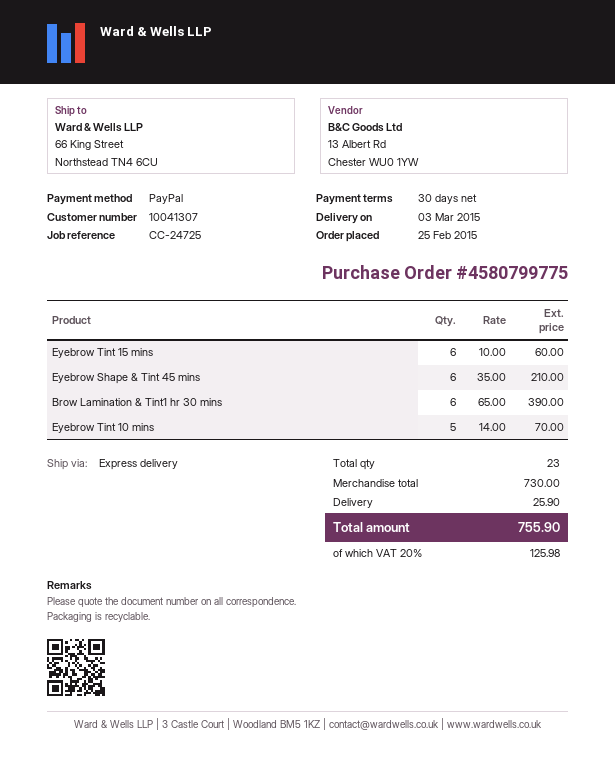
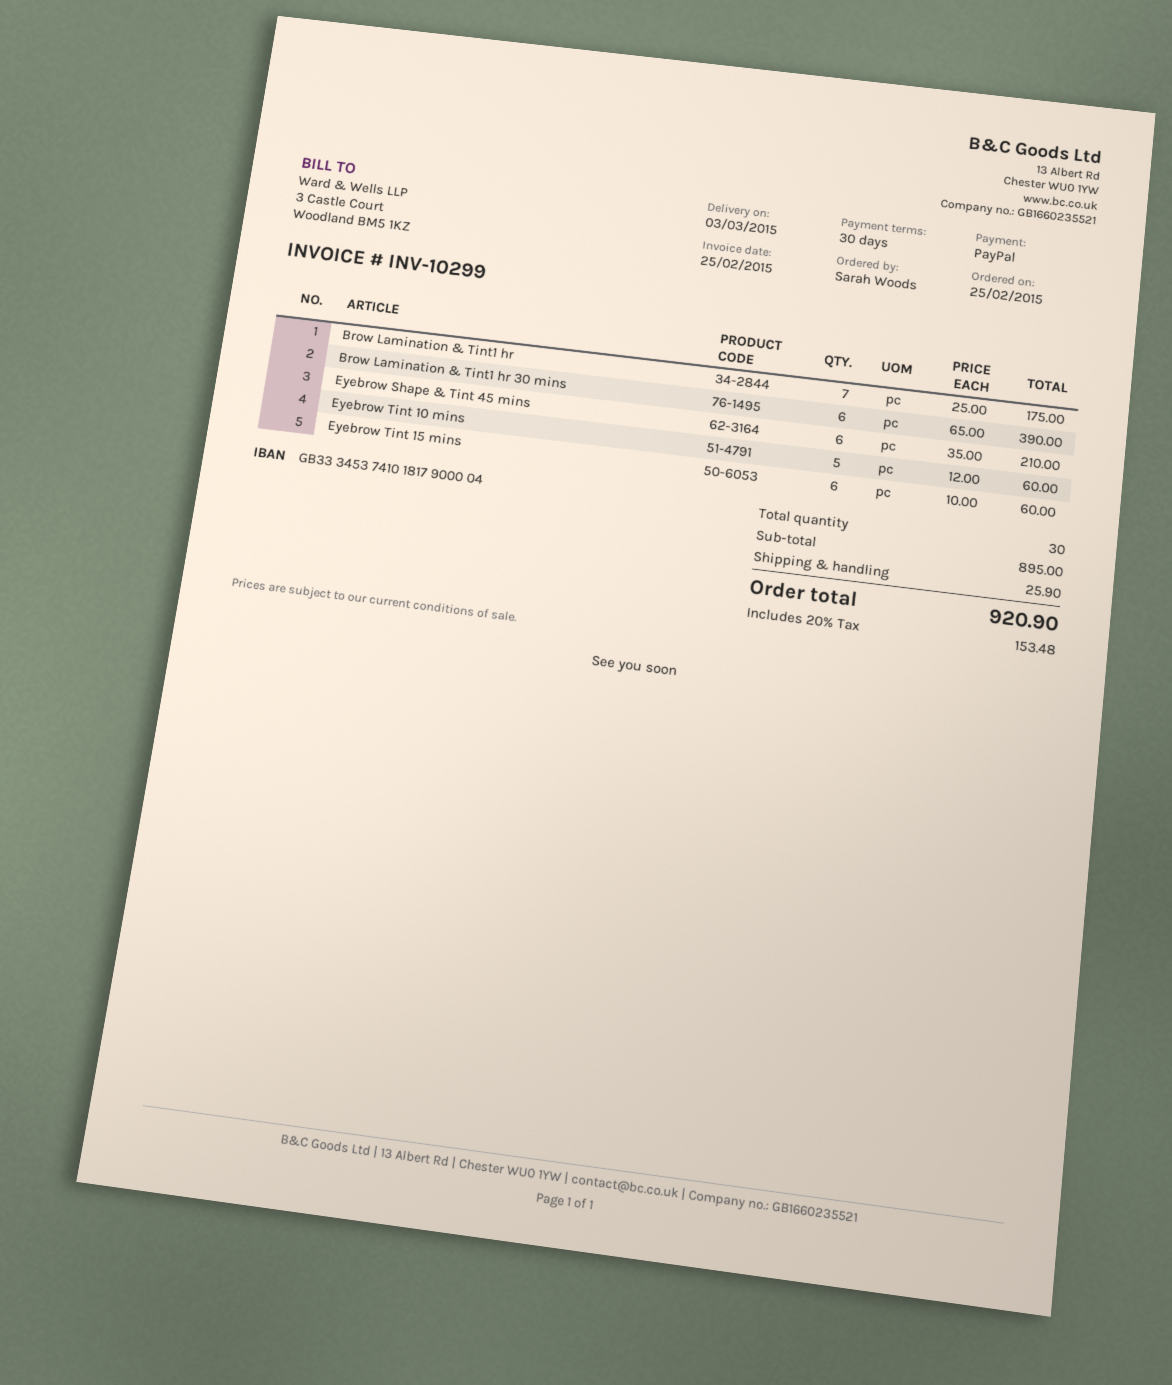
Eyebrow Tint 10 mins: 5 x 14.00 = 70.00 -> 5 x 12.00 = 60.00
Brow Lamination & Tint1 hr: none -> 7 x 25.00 = 175.00
total quantity: 23 -> 30
subtotal: 730.00 -> 895.00
tax: 20% = 125.98 -> 20% = 153.48
total: 755.90 -> 920.90

